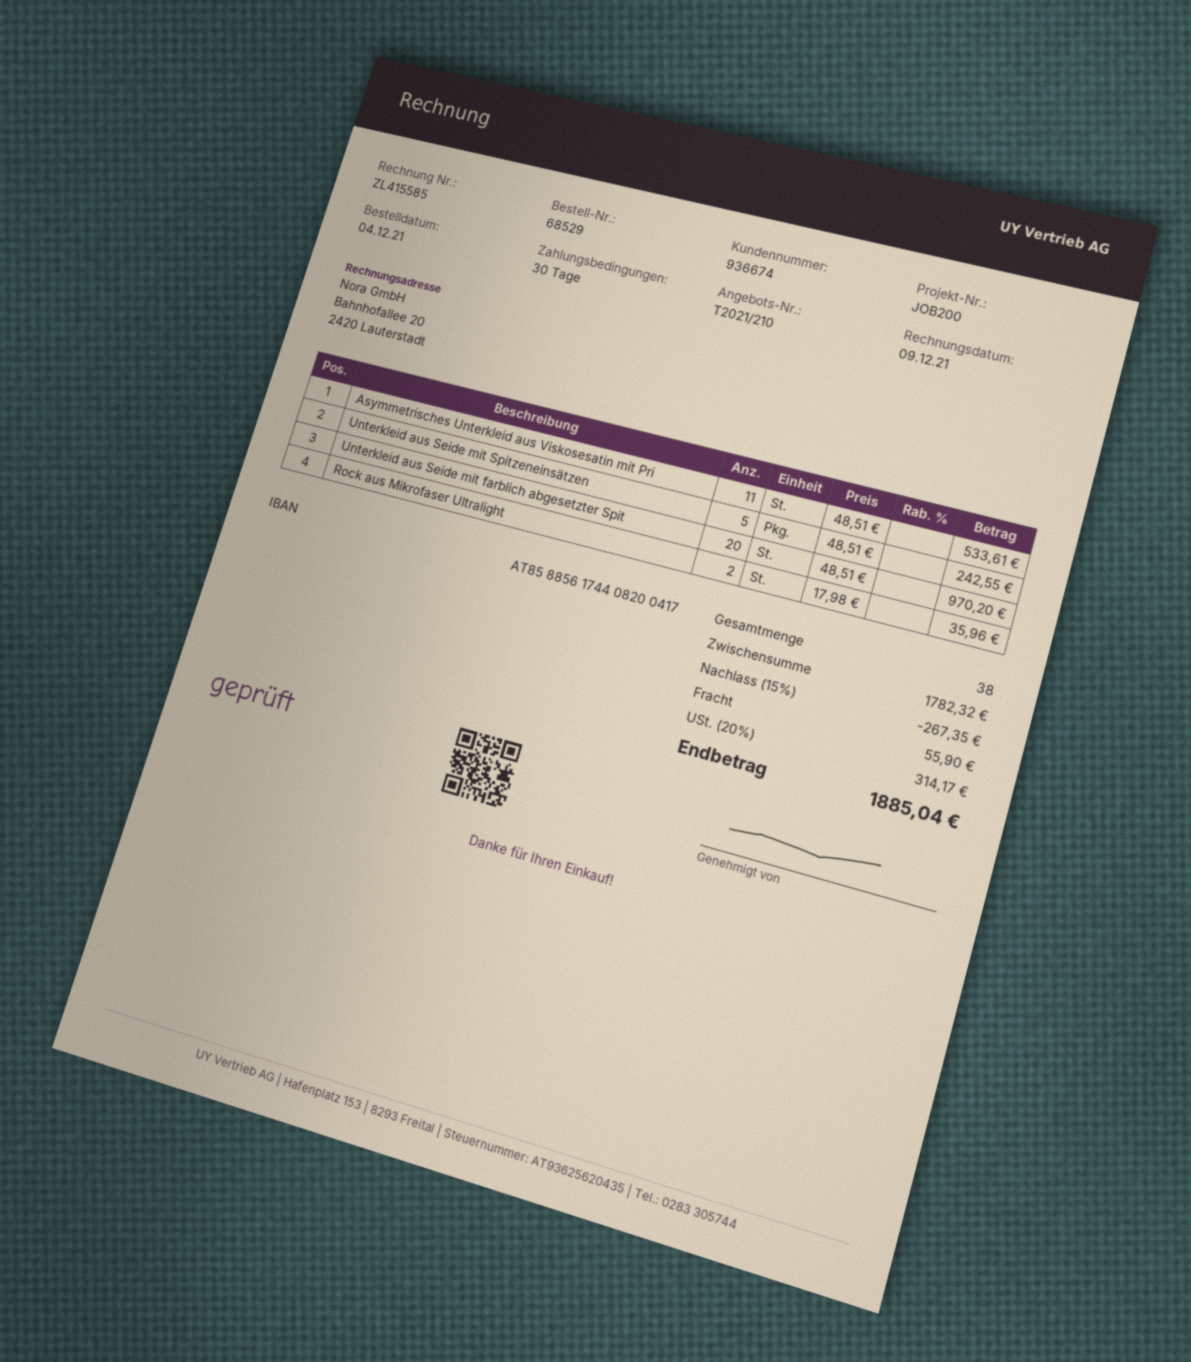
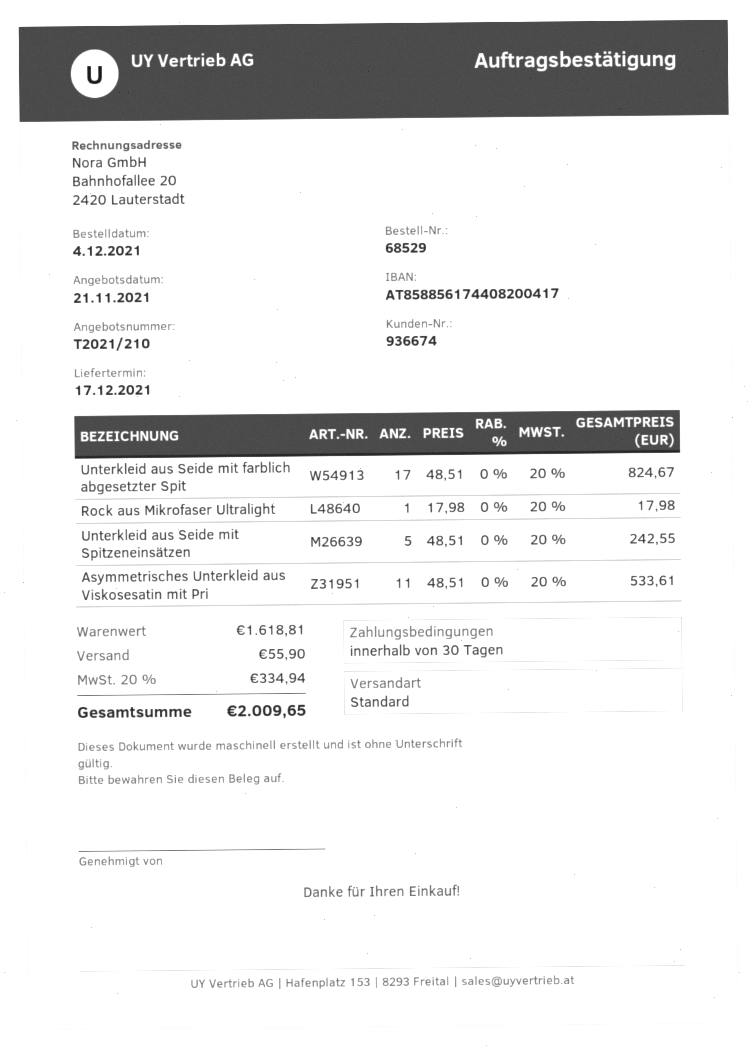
Unterkleid aus Seide mit farblich abgesetzter Spit: 20 x 48.51 = 970.20 -> 17 x 48.51 = 824.67
Rock aus Mikrofaser Ultralight: 2 x 17.98 = 35.96 -> 1 x 17.98 = 17.98
subtotal: 1782.32 -> 1618.81
discount: 15% = 267.35 -> none
tax: 20% = 314.17 -> 20% = 334.94
total: 1885.04 -> 2009.65

